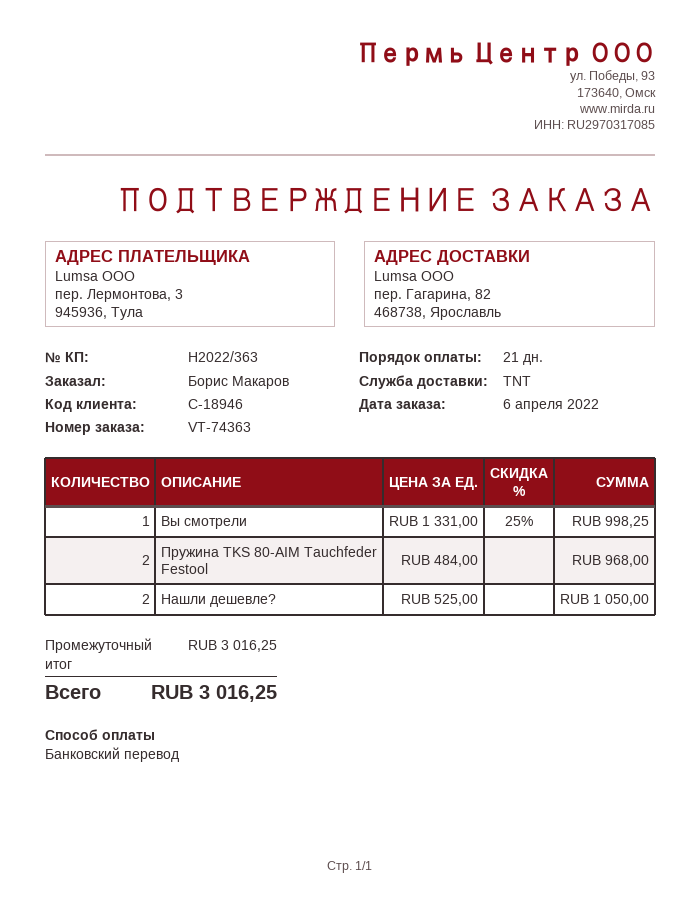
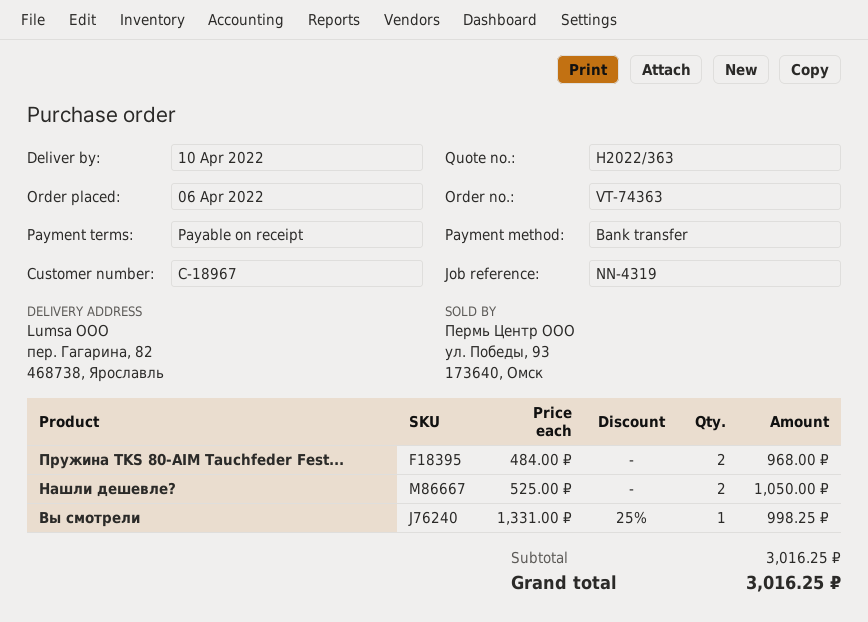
payment terms: 21 days -> on receipt
customer number: C-18946 -> C-18967

